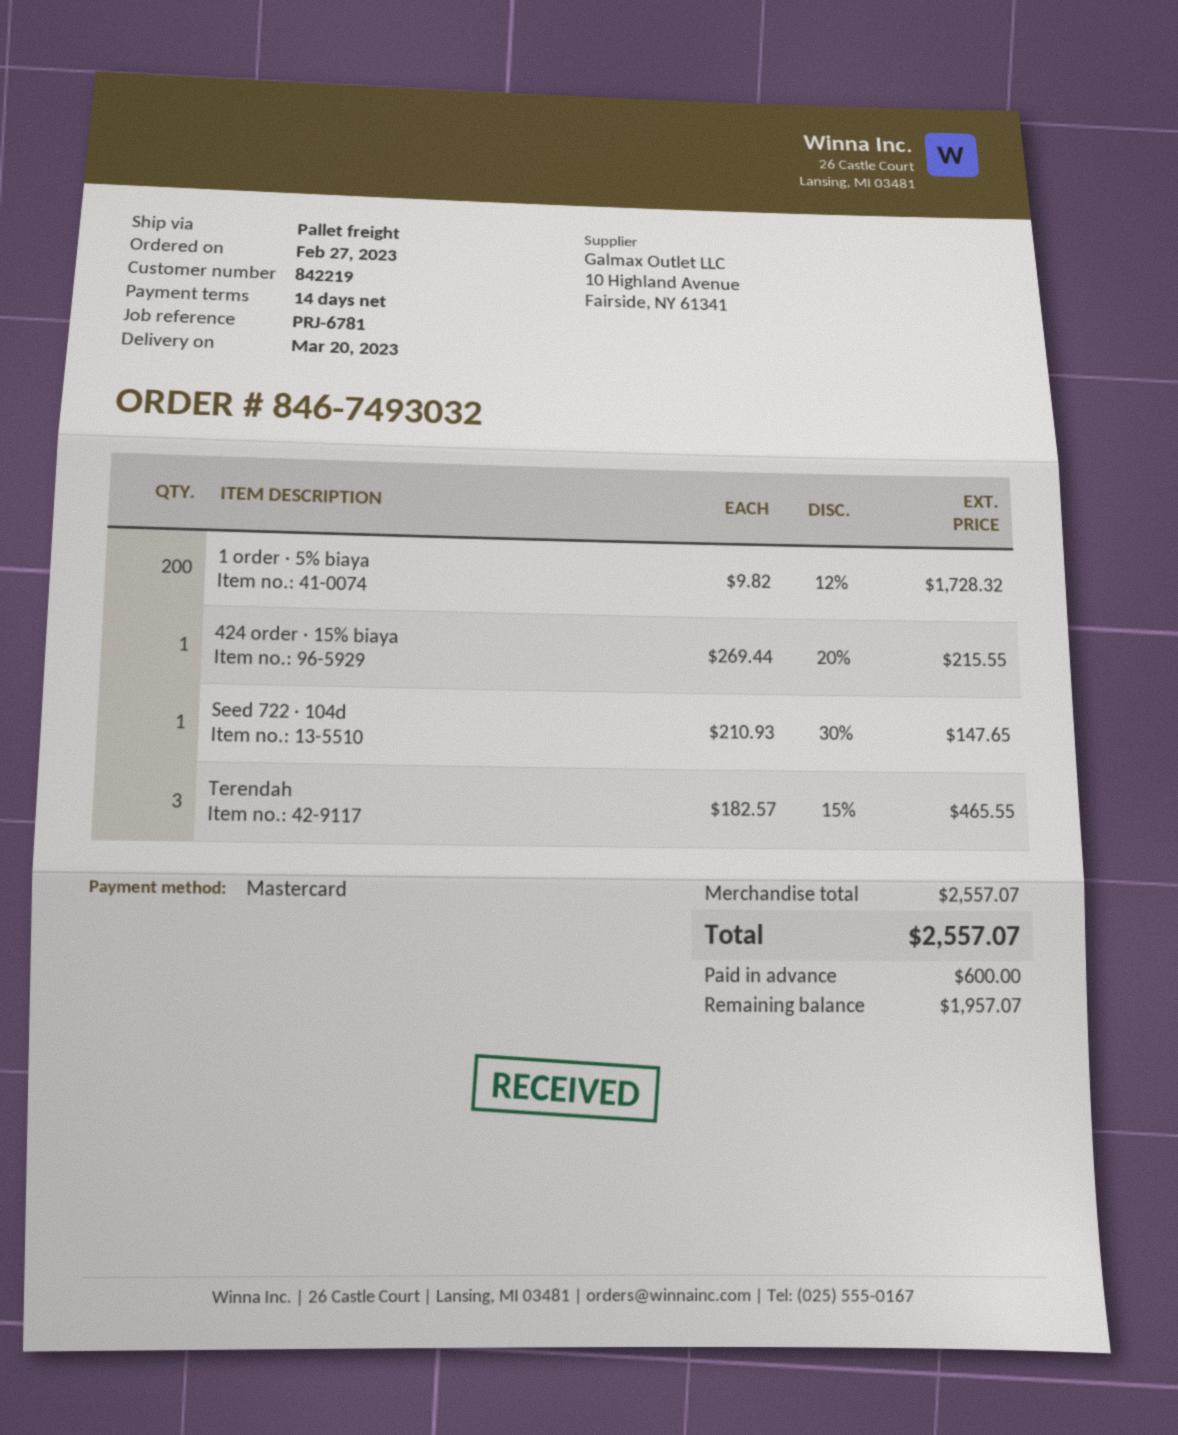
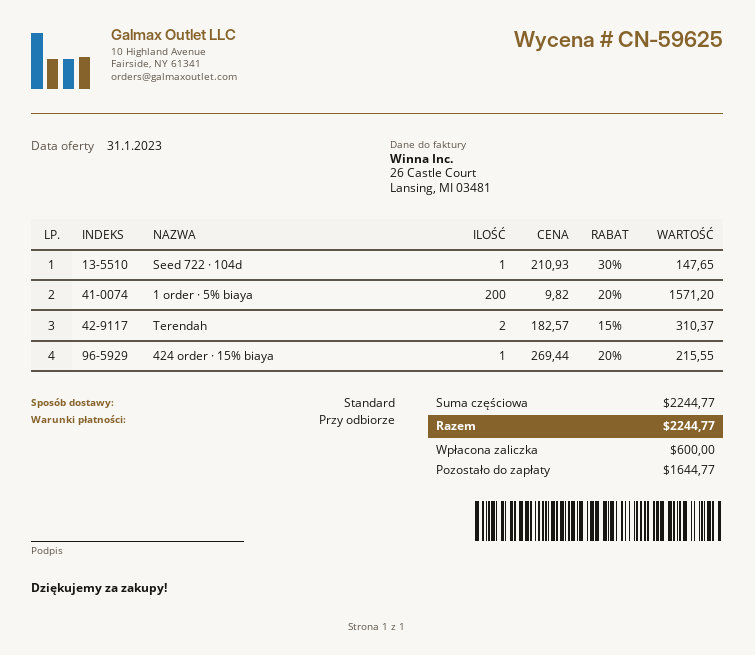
payment terms: 14 days -> on receipt
shipping method: pallet freight -> standard
1 order · 5% biaya: 200 x 9.82 - 12% = 1728.32 -> 200 x 9.82 - 20% = 1571.20
Terendah: 3 x 182.57 - 15% = 465.55 -> 2 x 182.57 - 15% = 310.37
subtotal: 2557.07 -> 2244.77
total: 2557.07 -> 2244.77
balance: 1957.07 -> 1644.77

